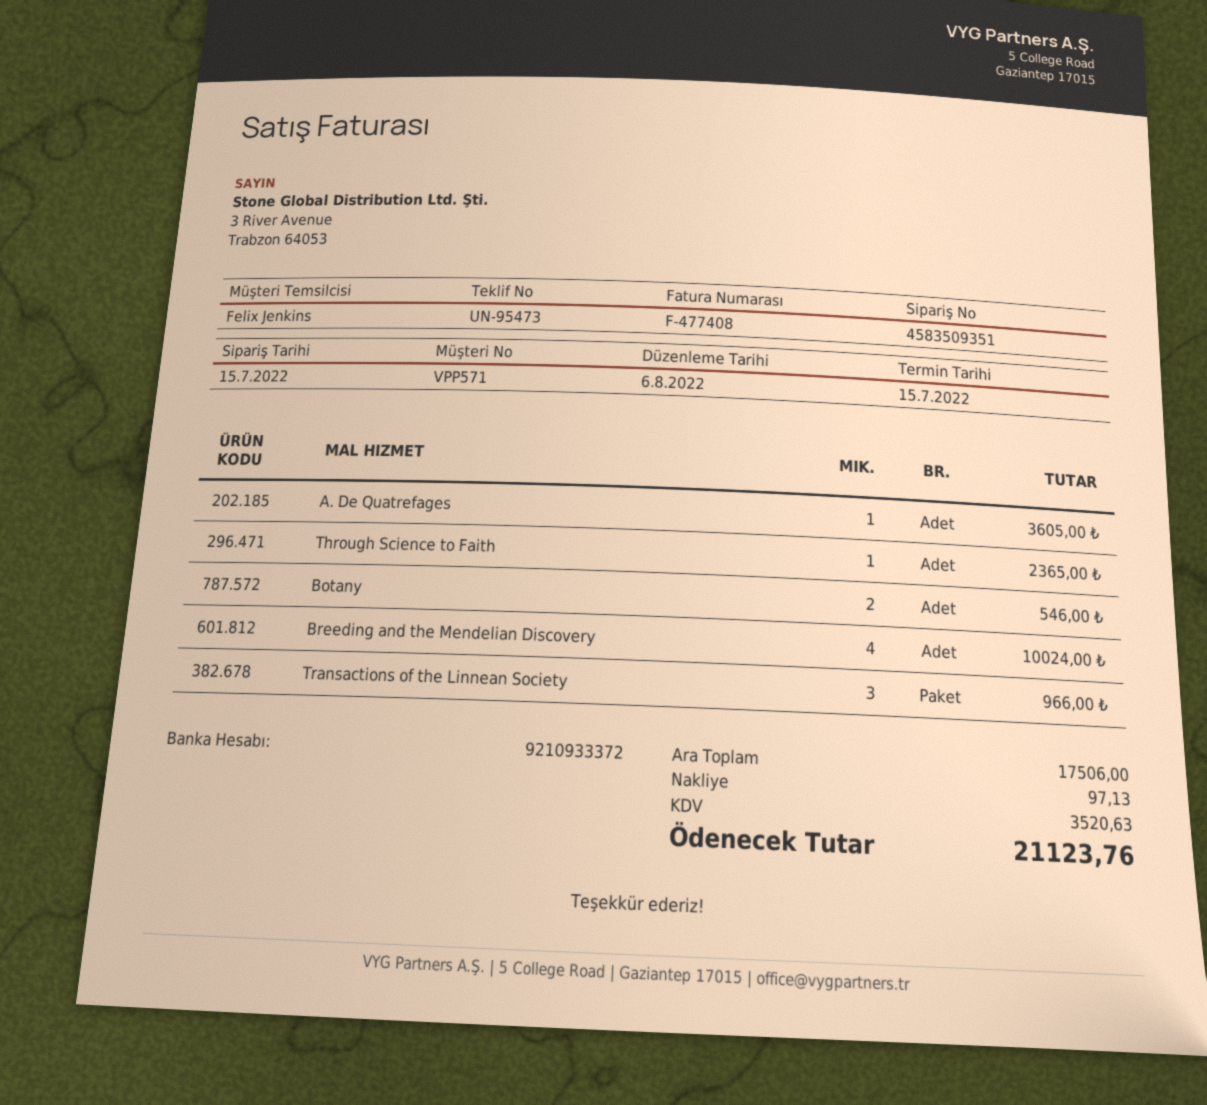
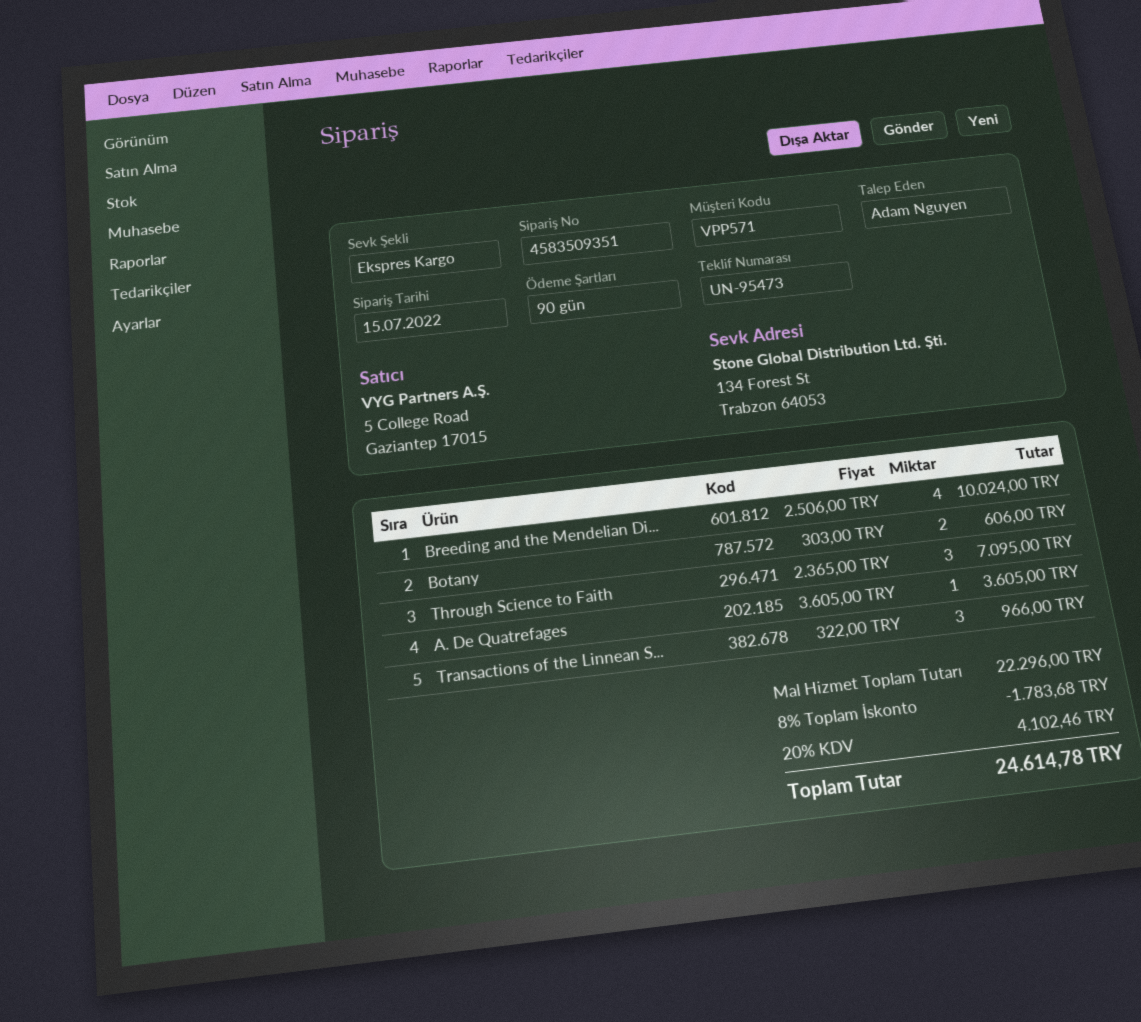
Through Science to Faith: 1 for 2365.00 -> 3 for 7095.00
Botany: 2 for 546.00 -> 2 for 606.00
subtotal: 17506.00 -> 22296.00
discount: none -> 8% = 1783.68
shipping: 97.13 -> none
tax: 3520.63 -> 4102.46
total: 21123.76 -> 24614.78

